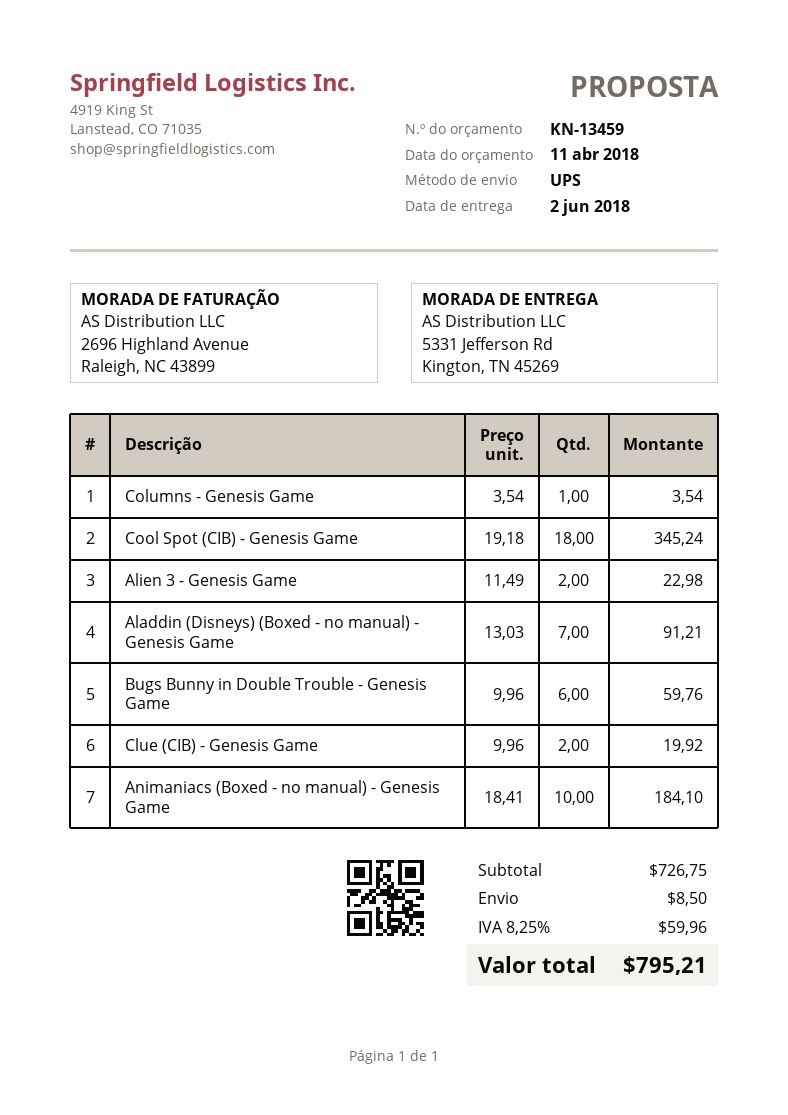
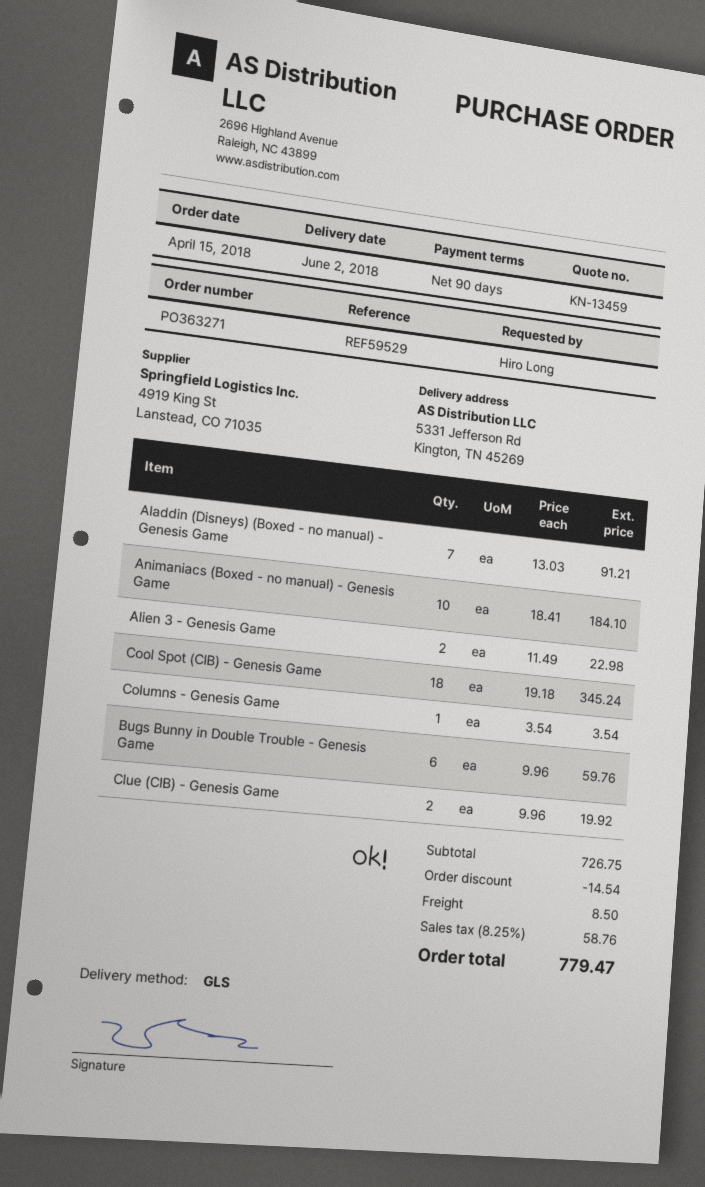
shipping method: UPS -> GLS
discount: none -> 14.54
tax: 8.25% = 59.96 -> 8.25% = 58.76
total: 795.21 -> 779.47

